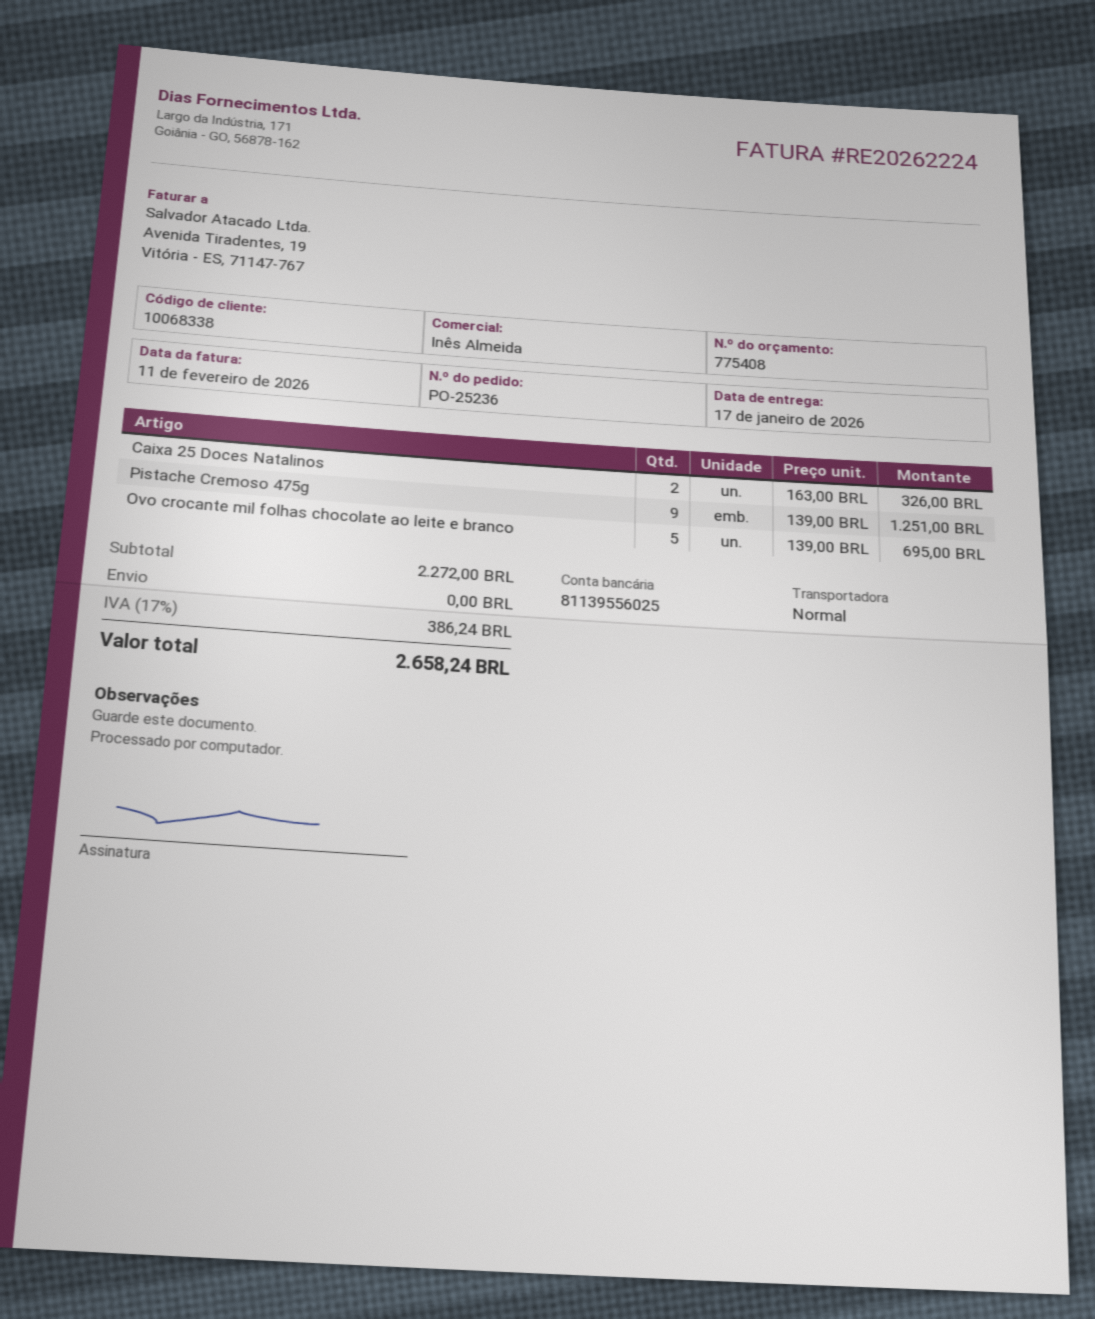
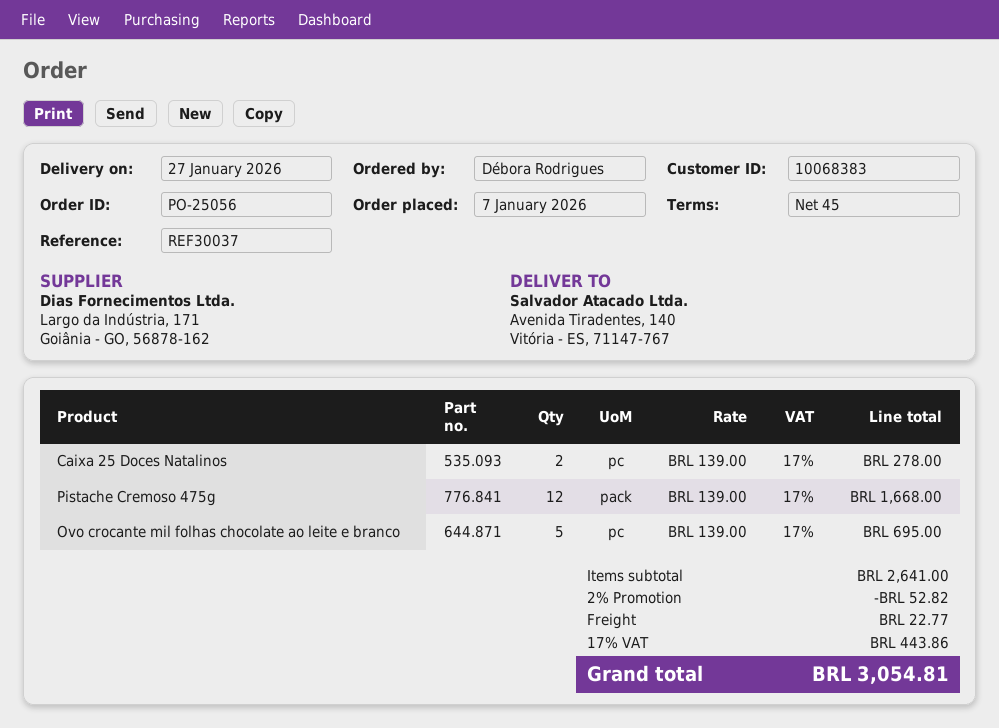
order number: PO-25236 -> PO-25056
delivery date: 2026-01-17 -> 2026-01-27
customer number: 10068338 -> 10068383
Caixa 25 Doces Natalinos: 2 x 163.00 = 326.00 -> 2 x 139.00 = 278.00
Pistache Cremoso 475g: 9 x 139.00 = 1251.00 -> 12 x 139.00 = 1668.00
subtotal: 2272.00 -> 2641.00
discount: none -> 2% = 52.82
shipping: 0.00 -> 22.77
tax: 17% = 386.24 -> 17% = 443.86
total: 2658.24 -> 3054.81

